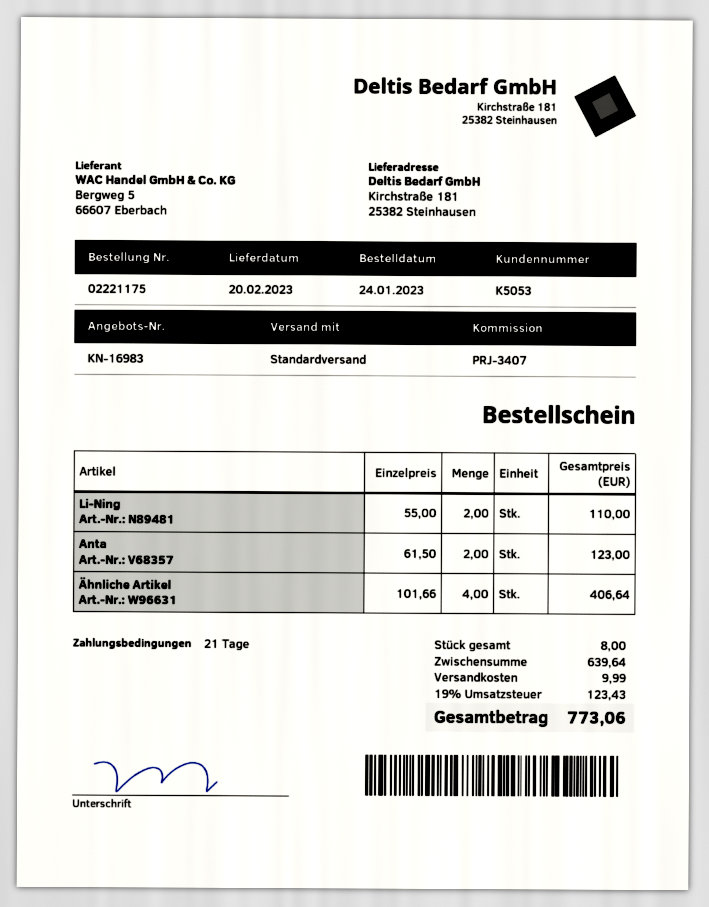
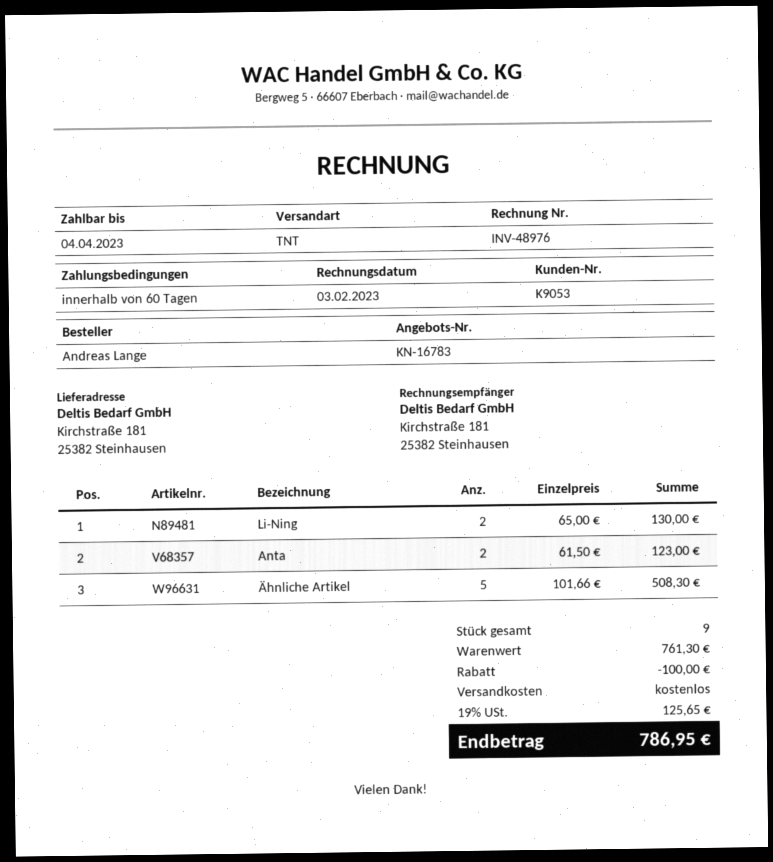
quote number: KN-16983 -> KN-16783
payment terms: 21 days -> 60 days
customer number: K5053 -> K9053
shipping method: standard -> TNT
Li-Ning: 2 x 55.00 = 110.00 -> 2 x 65.00 = 130.00
Ähnliche Artikel: 4 x 101.66 = 406.64 -> 5 x 101.66 = 508.30
total quantity: 8 -> 9
subtotal: 639.64 -> 761.30
discount: none -> 100.00
shipping: 9.99 -> 0.00
tax: 19% = 123.43 -> 19% = 125.65
total: 773.06 -> 786.95

